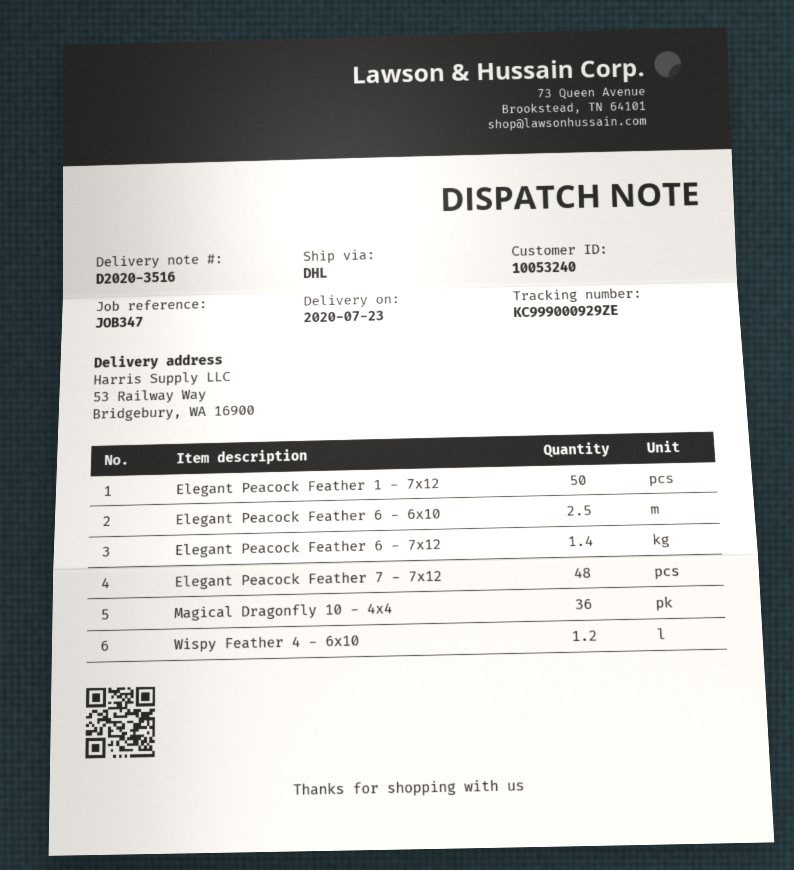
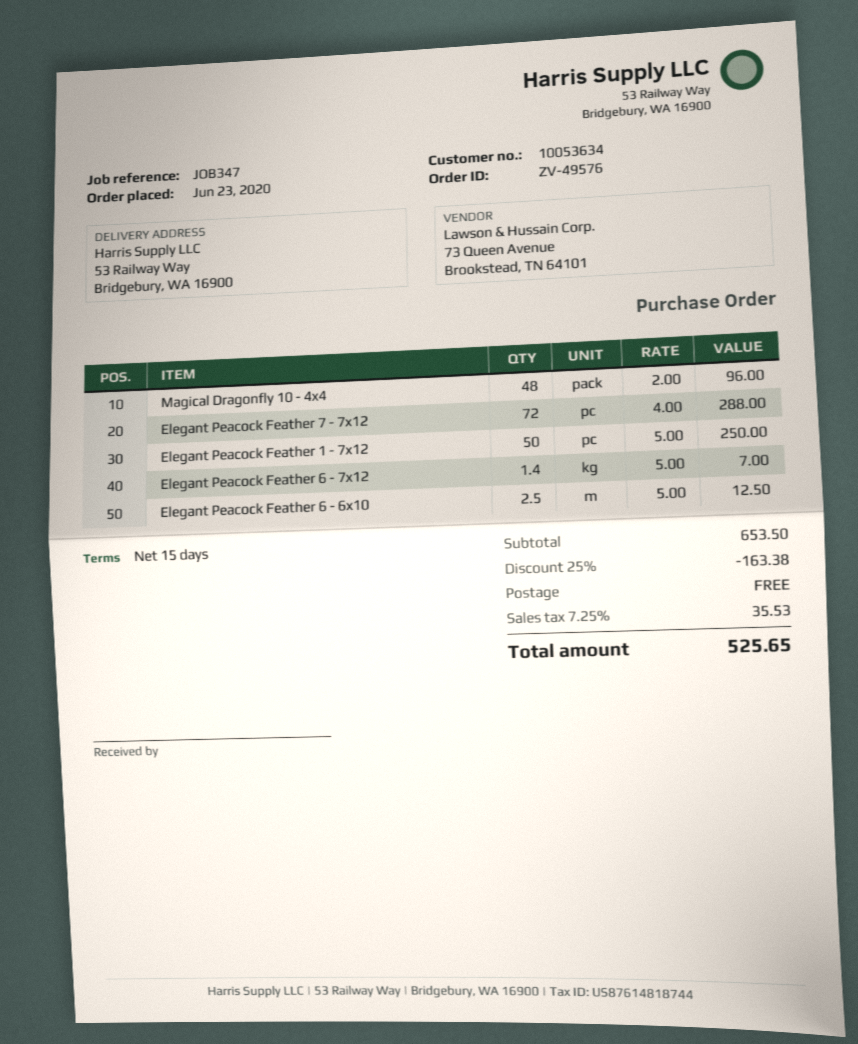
customer number: 10053240 -> 10053634
Elegant Peacock Feather 7 - 7x12: 48 -> 72
Magical Dragonfly 10 - 4x4: 36 -> 48
Wispy Feather 4 - 6x10: 1.2 -> none

